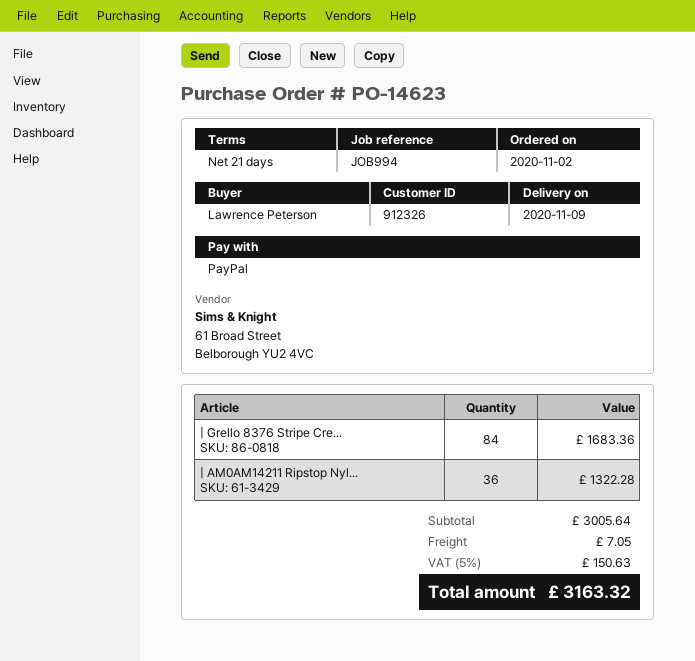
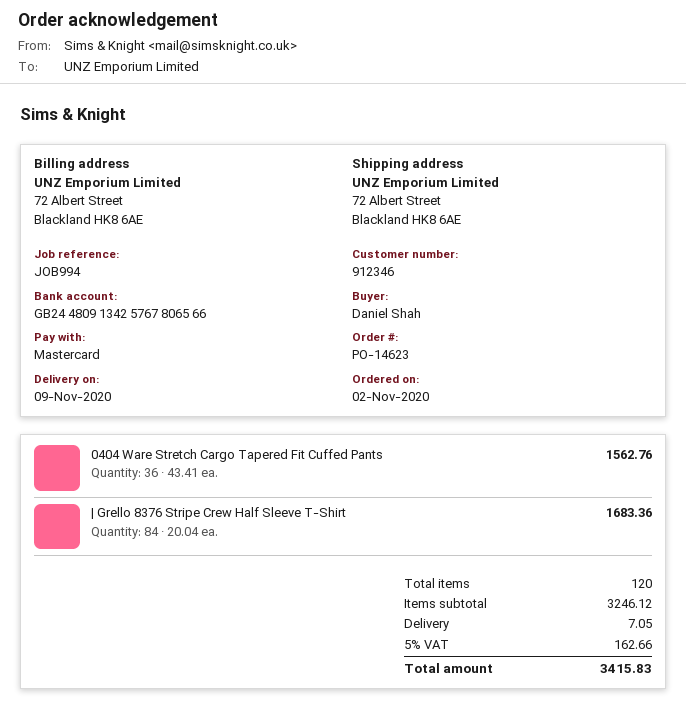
customer number: 912326 -> 912346
ordered by: Lawrence Peterson -> Daniel Shah
payment method: PayPal -> Mastercard
| AM0AM14211 Ripstop Nyl...: 36 for 1322.28 -> none
0404 Ware Stretch Cargo Tapered Fit Cuffed Pants: none -> 36 for 1562.76
subtotal: 3005.64 -> 3246.12
tax: 5% = 150.63 -> 5% = 162.66
total: 3163.32 -> 3415.83

